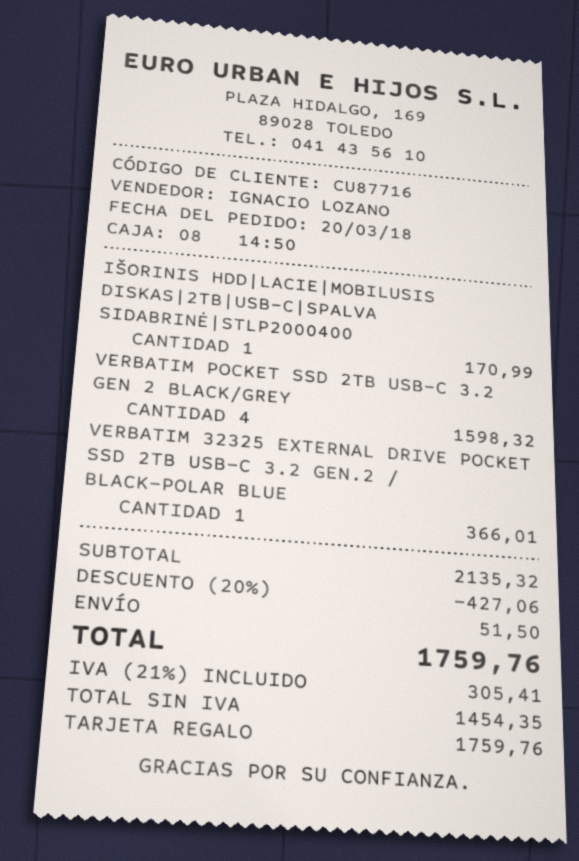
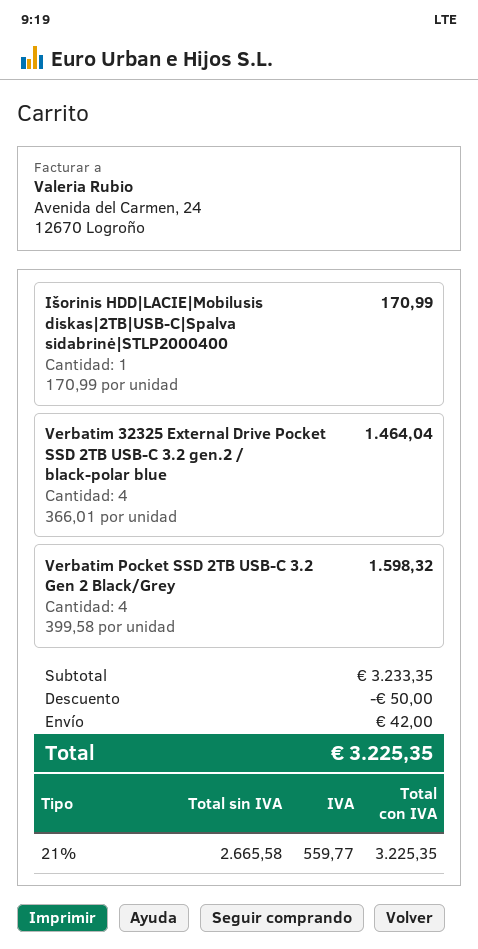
VERBATIM 32325 EXTERNAL DRIVE POCKET SSD 2TB USB-C 3.2 GEN.2 / BLACK-POLAR BLUE: 1 for 366.01 -> 4 for 1464.04
subtotal: 2135.32 -> 3233.35
discount: 427.06 -> 50.00
shipping: 51.50 -> 42.00
net: 1454.35 -> 2665.58
tax: 21% = 305.41 -> 21% = 559.77
total: 1759.76 -> 3225.35

